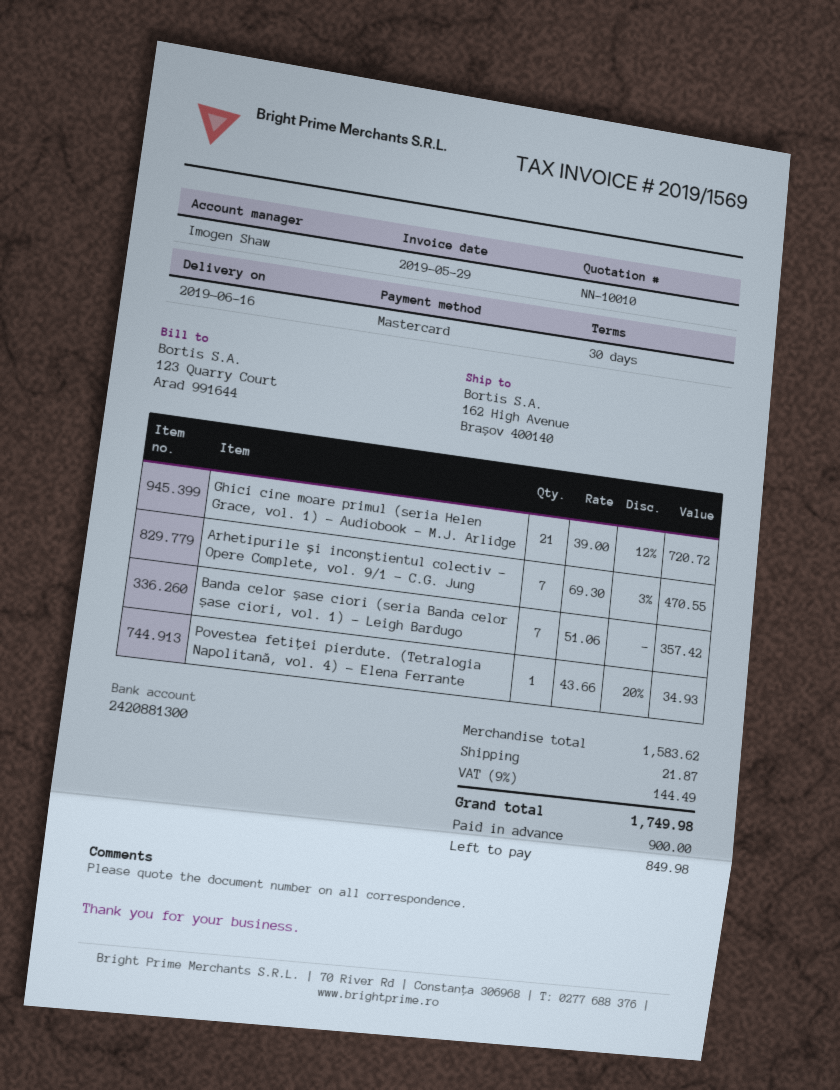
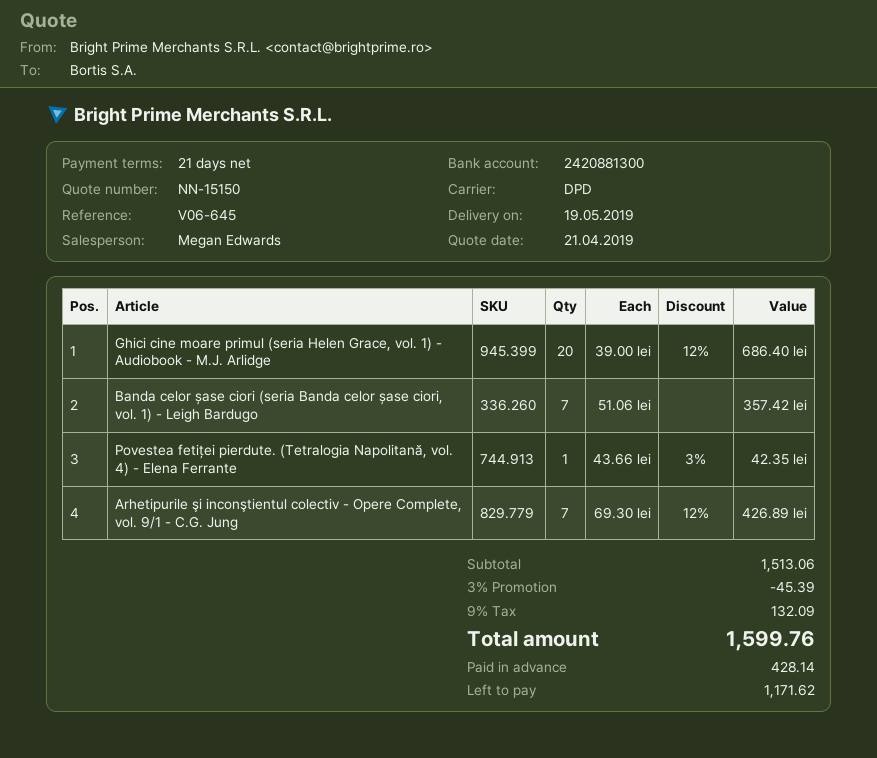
quote number: NN-10010 -> NN-15150
delivery date: 2019-06-16 -> 2019-05-19
payment terms: 30 days -> 21 days
sales rep: Imogen Shaw -> Megan Edwards
Ghici cine moare primul (seria Helen Grace, vol. 1) - Audiobook - M.J. Arlidge: 21 x 39.00 - 12% = 720.72 -> 20 x 39.00 - 12% = 686.40
Arhetipurile şi inconştientul colectiv - Opere Complete, vol. 9/1 - C.G. Jung: 7 x 69.30 - 3% = 470.55 -> 7 x 69.30 - 12% = 426.89
Povestea fetiței pierdute. (Tetralogia Napolitană, vol. 4) - Elena Ferrante: 1 x 43.66 - 20% = 34.93 -> 1 x 43.66 - 3% = 42.35
subtotal: 1583.62 -> 1513.06
discount: none -> 3% = 45.39
shipping: 21.87 -> none
tax: 9% = 144.49 -> 9% = 132.09
total: 1749.98 -> 1599.76
deposit: 900.00 -> 428.14
balance: 849.98 -> 1171.62

